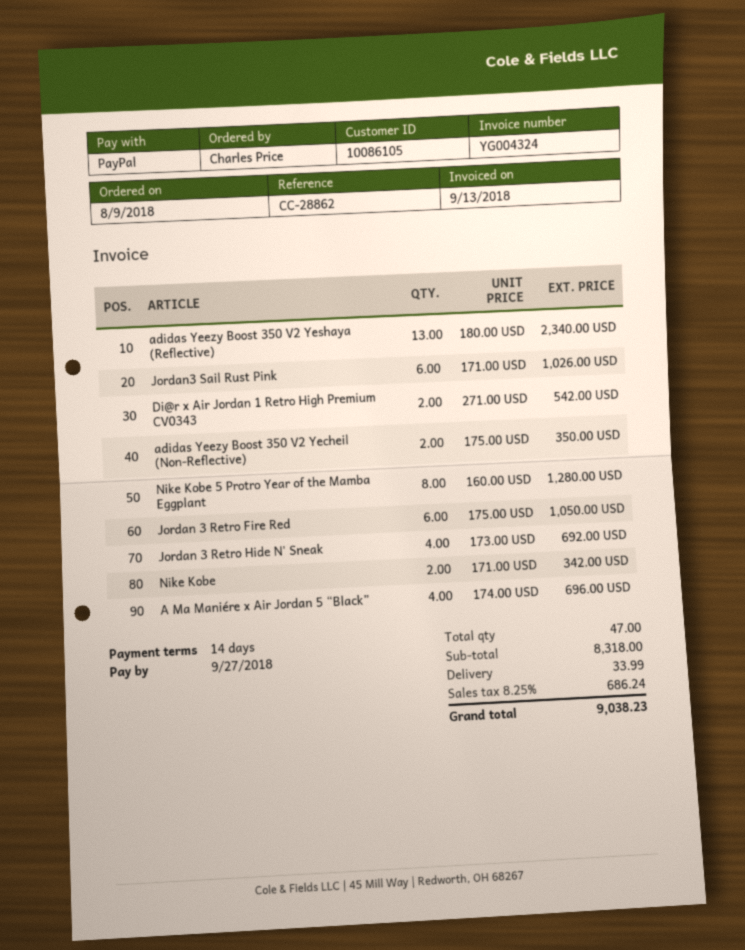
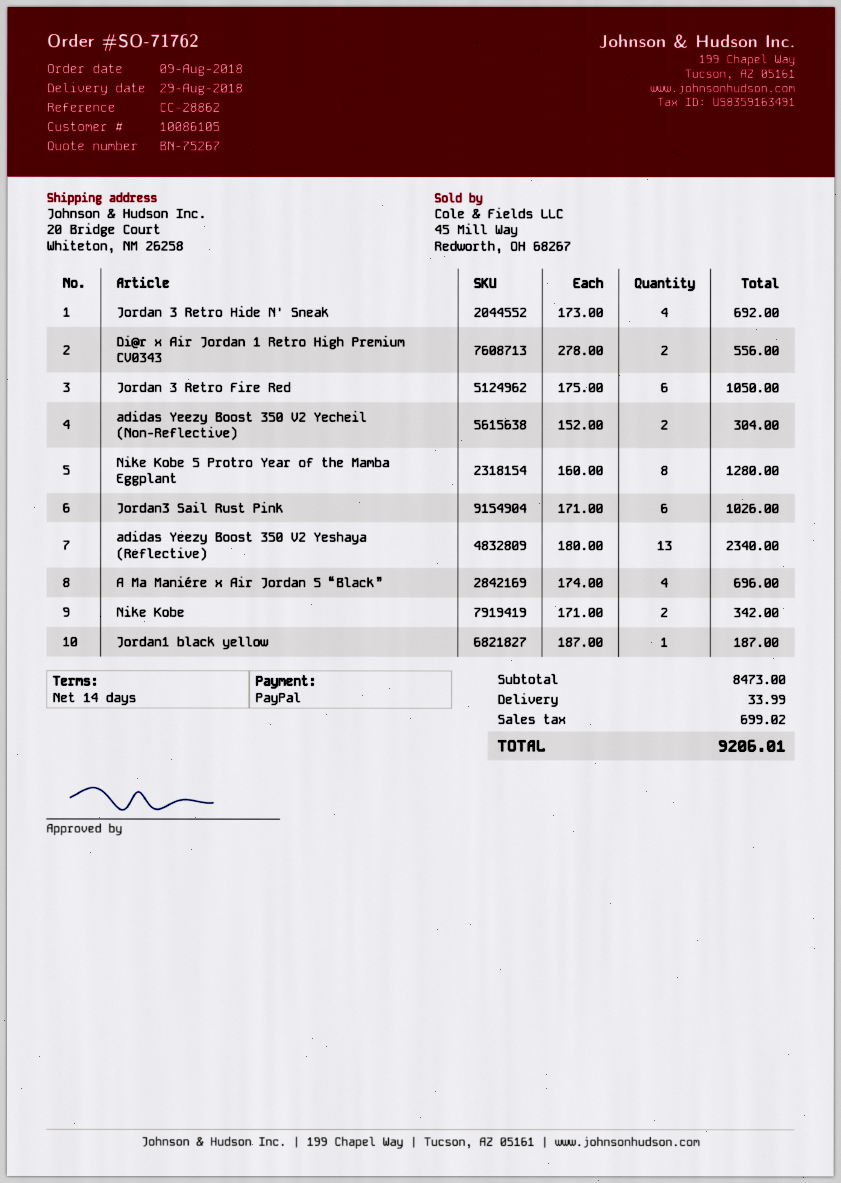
Di@r x Air Jordan 1 Retro High Premium CV0343: 2 x 271.00 = 542.00 -> 2 x 278.00 = 556.00
adidas Yeezy Boost 350 V2 Yecheil (Non-Reflective): 2 x 175.00 = 350.00 -> 2 x 152.00 = 304.00
Jordan1 black yellow: none -> 1 x 187.00 = 187.00
subtotal: 8318.00 -> 8473.00
tax: 686.24 -> 699.02
total: 9038.23 -> 9206.01

